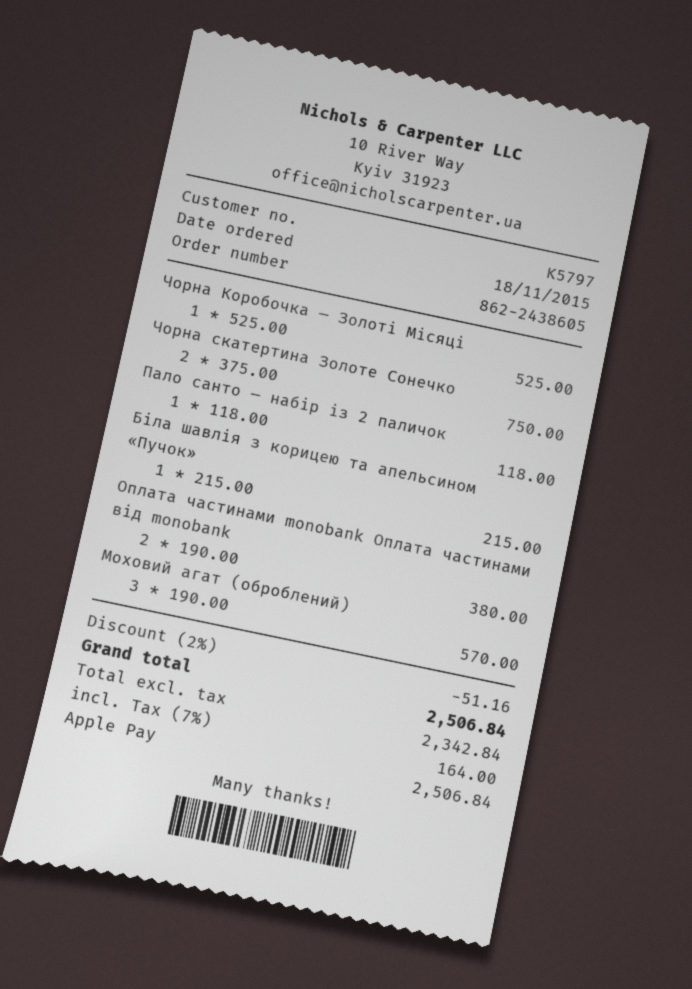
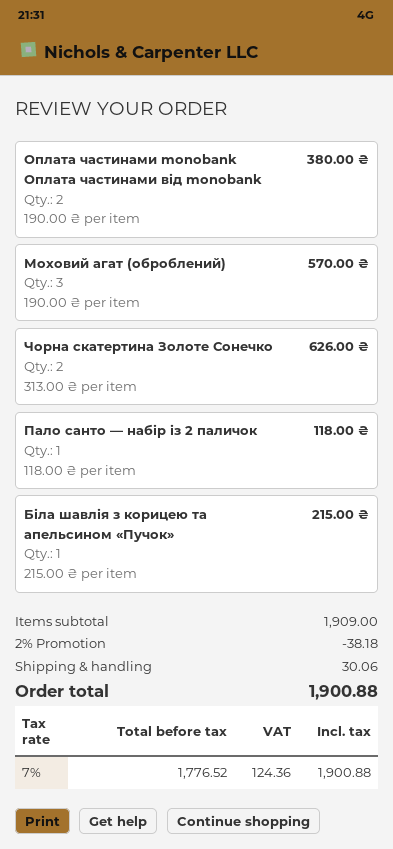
Чорна Коробочка — Золоті Місяці: 1 x 525.00 = 525.00 -> none
Чорна скатертина Золоте Сонечко: 2 x 375.00 = 750.00 -> 2 x 313.00 = 626.00
discount: 2% = 51.16 -> 2% = 38.18
shipping: none -> 30.06
net: 2342.84 -> 1776.52
tax: 7% = 164.00 -> 7% = 124.36
total: 2506.84 -> 1900.88

